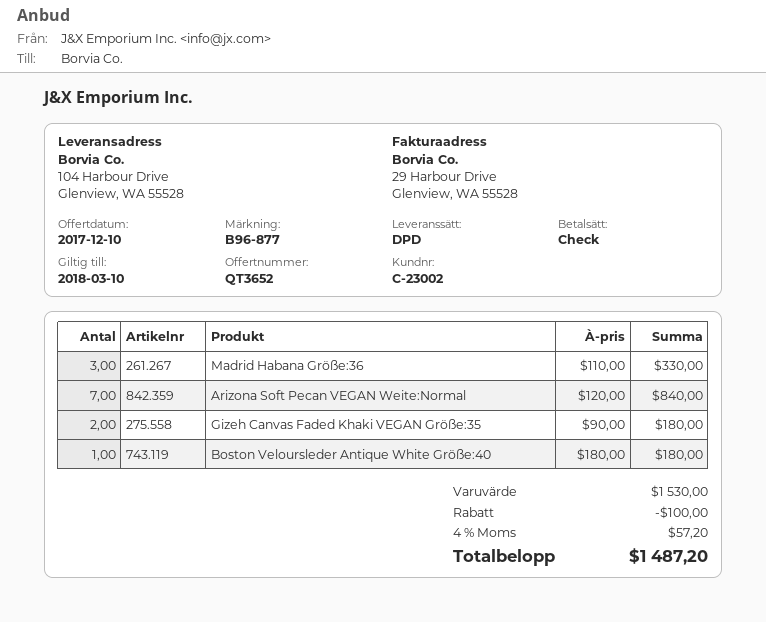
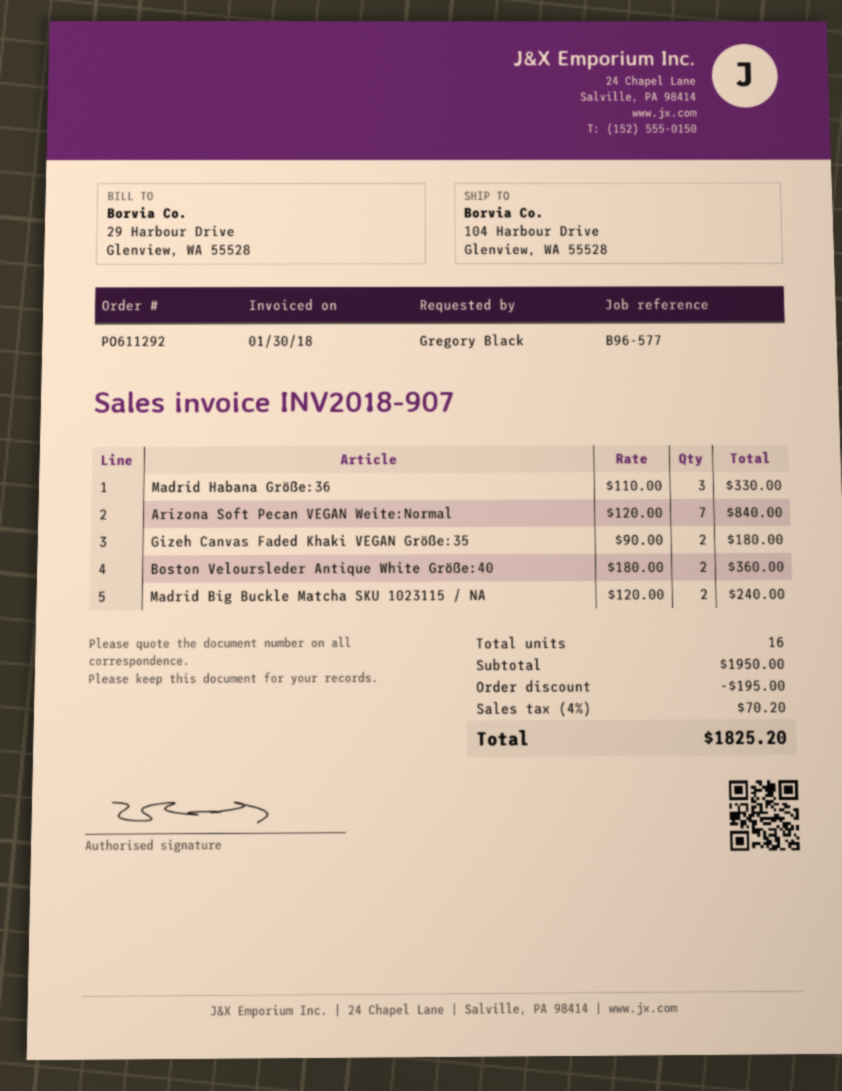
reference: B96-877 -> B96-577
Boston Veloursleder Antique White Größe:40: 1 x 180.00 = 180.00 -> 2 x 180.00 = 360.00
Madrid Big Buckle Matcha SKU 1023115 / NA: none -> 2 x 120.00 = 240.00
subtotal: 1530.00 -> 1950.00
discount: 100.00 -> 195.00
tax: 4% = 57.20 -> 4% = 70.20
total: 1487.20 -> 1825.20

